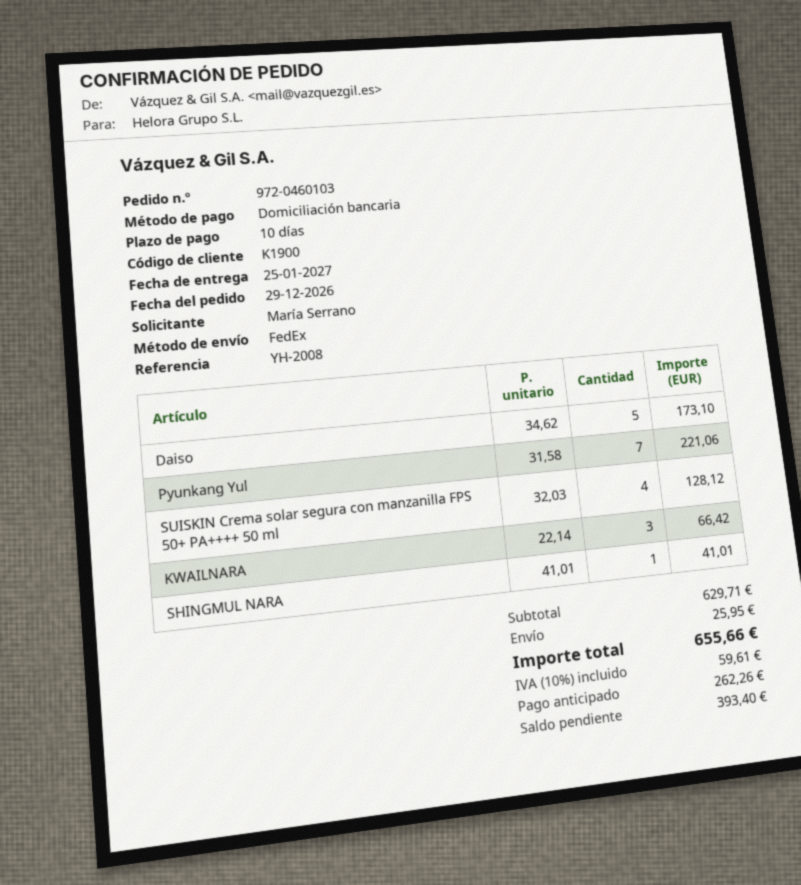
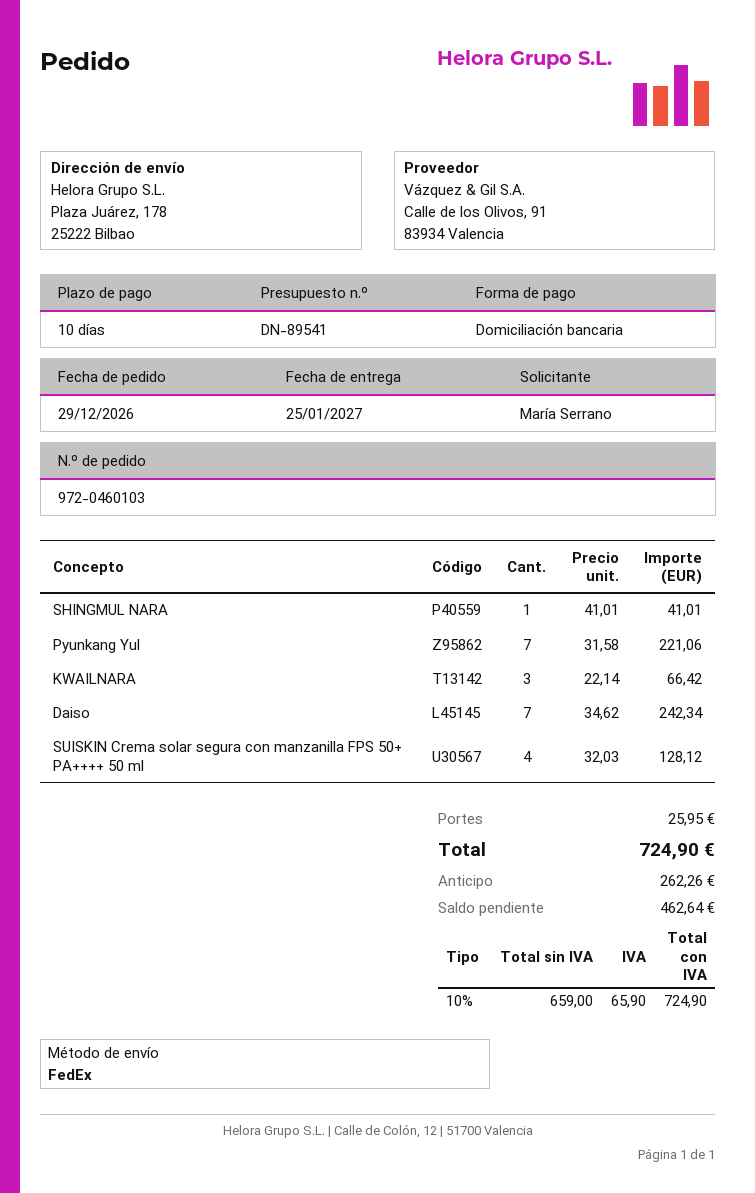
Daiso: 5 x 34.62 = 173.10 -> 7 x 34.62 = 242.34
tax: 10% = 59.61 -> 10% = 65.90
total: 655.66 -> 724.90
balance: 393.40 -> 462.64

